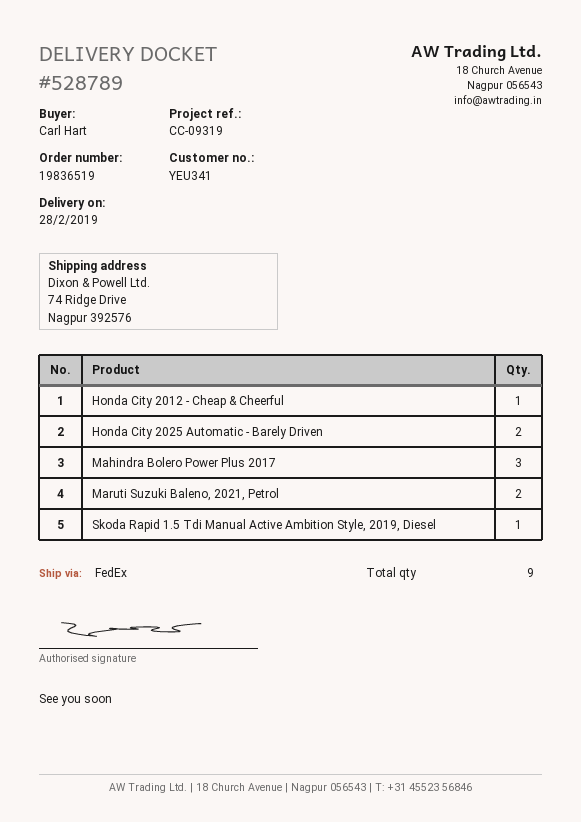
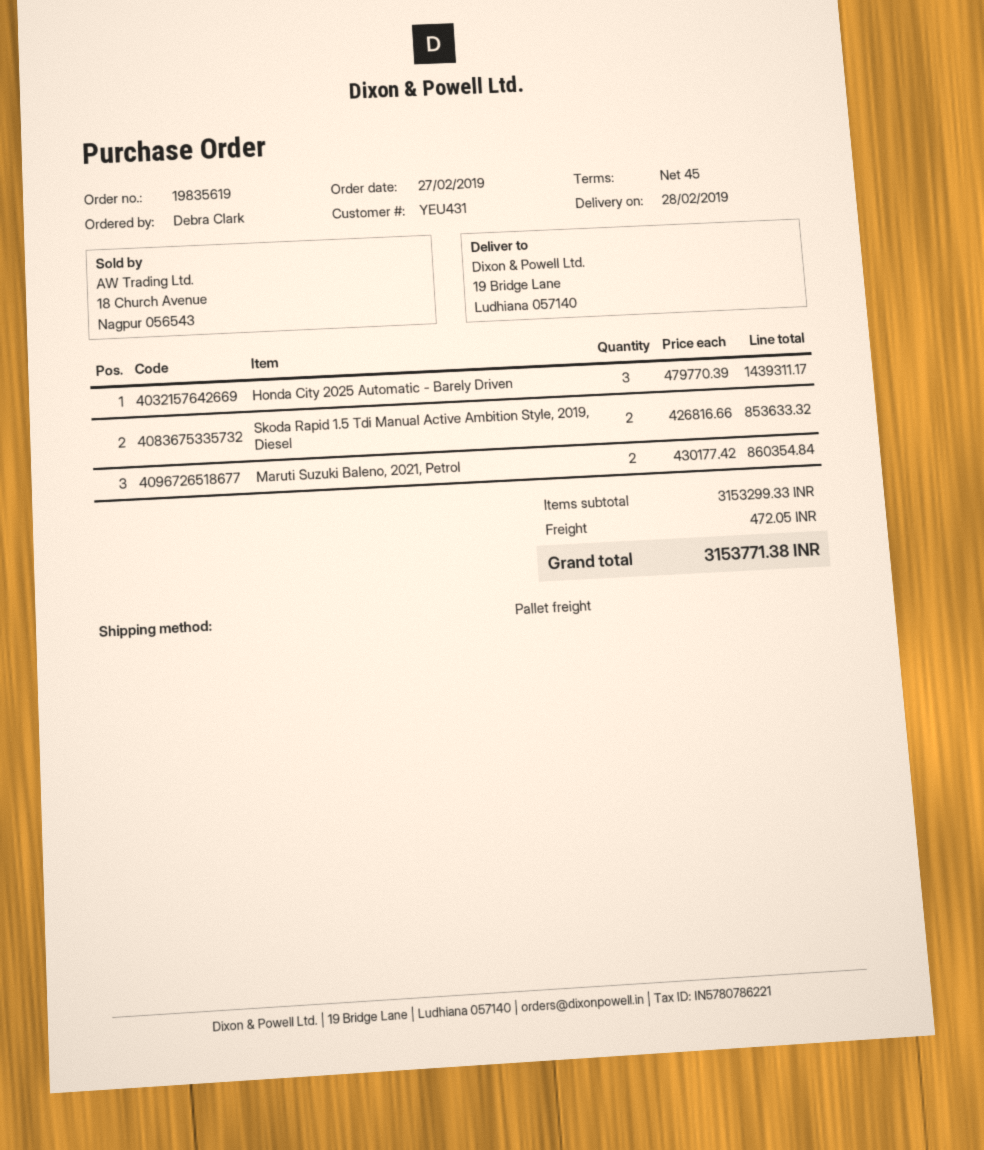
order number: 19836519 -> 19835619
customer number: YEU341 -> YEU431
ordered by: Carl Hart -> Debra Clark
shipping method: FedEx -> pallet freight
ship to: 74 Ridge Drive, Nagpur 392576 -> 19 Bridge Lane, Ludhiana 057140
Honda City 2012 - Cheap & Cheerful: 1 -> none
Honda City 2025 Automatic - Barely Driven: 2 -> 3
Mahindra Bolero Power Plus 2017: 3 -> none
Skoda Rapid 1.5 Tdi Manual Active Ambition Style, 2019, Diesel: 1 -> 2

